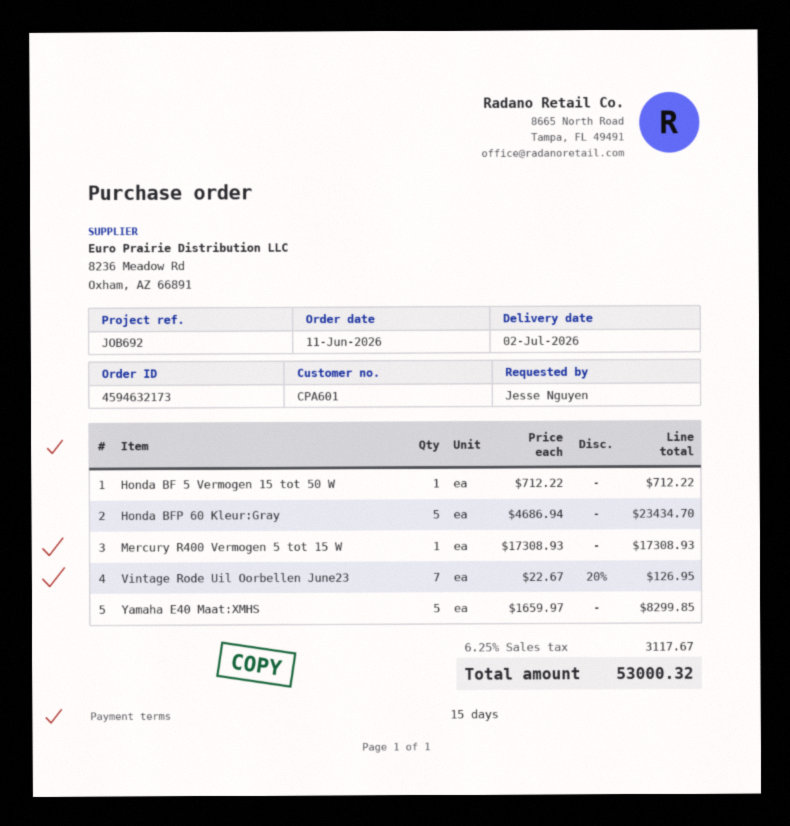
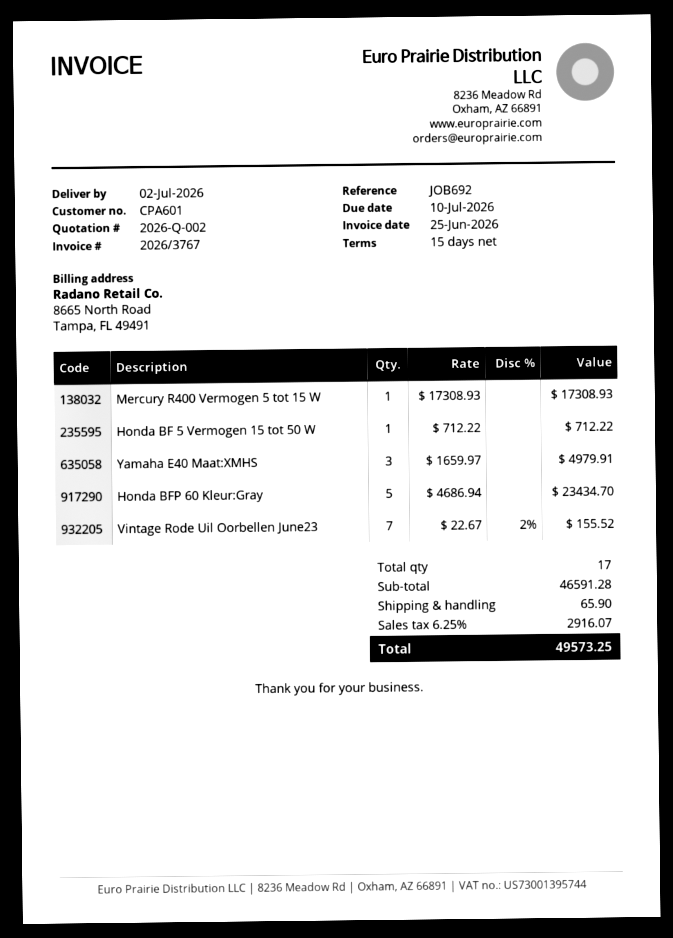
Vintage Rode Uil Oorbellen June23: 7 x 22.67 - 20% = 126.95 -> 7 x 22.67 - 2% = 155.52
Yamaha E40 Maat:XMHS: 5 x 1659.97 = 8299.85 -> 3 x 1659.97 = 4979.91
shipping: none -> 65.90
tax: 6.25% = 3117.67 -> 6.25% = 2916.07
total: 53000.32 -> 49573.25

